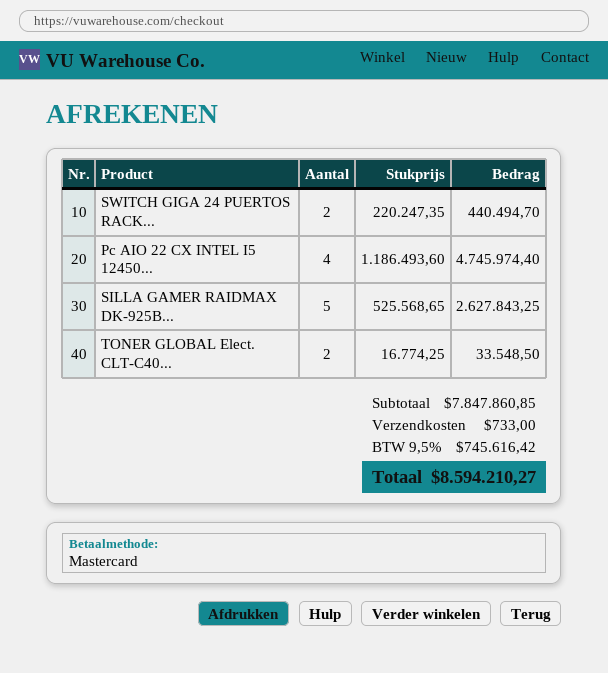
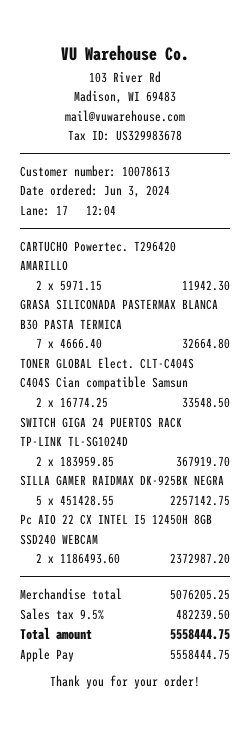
payment method: Mastercard -> Apple Pay
SWITCH GIGA 24 PUERTOS RACK...: 2 x 220247.35 = 440494.70 -> 2 x 183959.85 = 367919.70
Pc AIO 22 CX INTEL I5 12450...: 4 x 1186493.60 = 4745974.40 -> 2 x 1186493.60 = 2372987.20
SILLA GAMER RAIDMAX DK-925B...: 5 x 525568.65 = 2627843.25 -> 5 x 451428.55 = 2257142.75
CARTUCHO Powertec. T296420 AMARILLO: none -> 2 x 5971.15 = 11942.30
GRASA SILICONADA PASTERMAX BLANCA B30 PASTA TERMICA: none -> 7 x 4666.40 = 32664.80
subtotal: 7847860.85 -> 5076205.25
shipping: 733.00 -> none
tax: 9.5% = 745616.42 -> 9.5% = 482239.50
total: 8594210.27 -> 5558444.75

